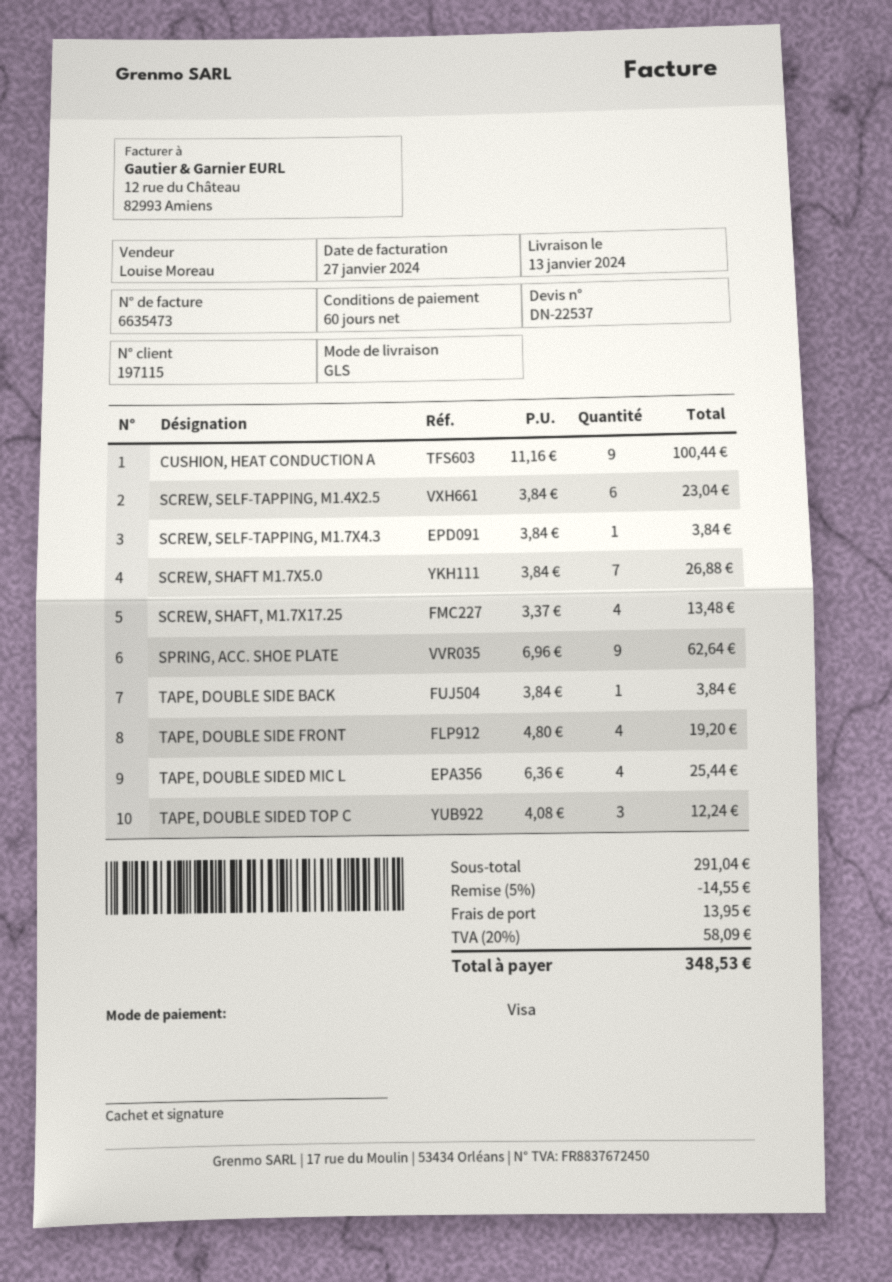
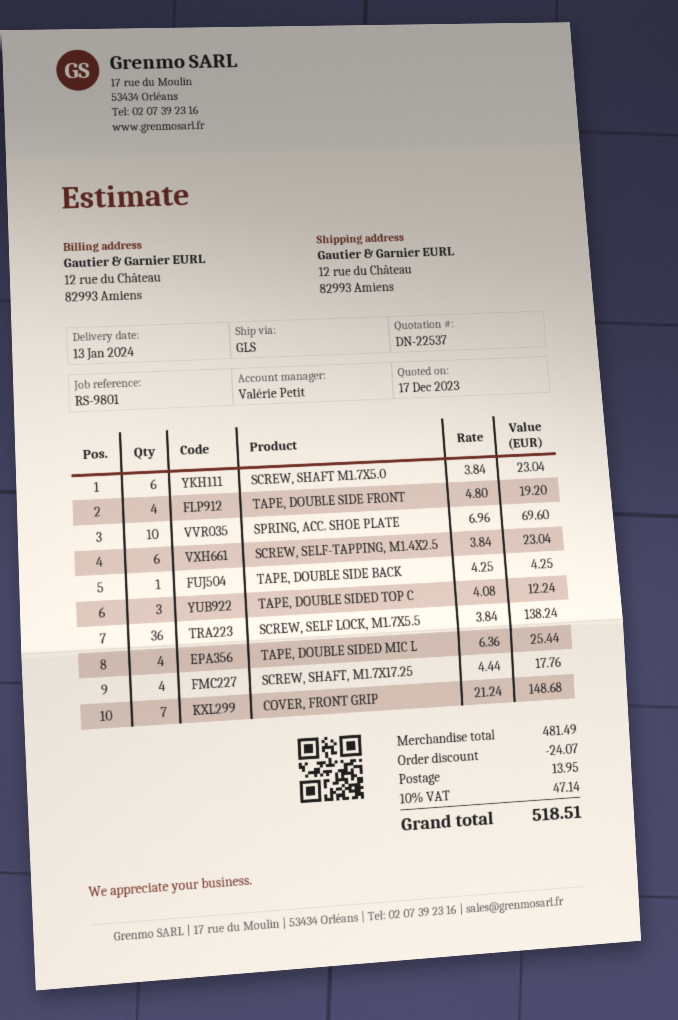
sales rep: Louise Moreau -> Valérie Petit
CUSHION, HEAT CONDUCTION A: 9 x 11.16 = 100.44 -> none
SCREW, SELF-TAPPING, M1.7X4.3: 1 x 3.84 = 3.84 -> none
SCREW, SHAFT M1.7X5.0: 7 x 3.84 = 26.88 -> 6 x 3.84 = 23.04
SCREW, SHAFT, M1.7X17.25: 4 x 3.37 = 13.48 -> 4 x 4.44 = 17.76
SPRING, ACC. SHOE PLATE: 9 x 6.96 = 62.64 -> 10 x 6.96 = 69.60
TAPE, DOUBLE SIDE BACK: 1 x 3.84 = 3.84 -> 1 x 4.25 = 4.25
SCREW, SELF LOCK, M1.7X5.5: none -> 36 x 3.84 = 138.24
COVER, FRONT GRIP: none -> 7 x 21.24 = 148.68
subtotal: 291.04 -> 481.49
discount: 14.55 -> 24.07
tax: 20% = 58.09 -> 10% = 47.14
total: 348.53 -> 518.51

